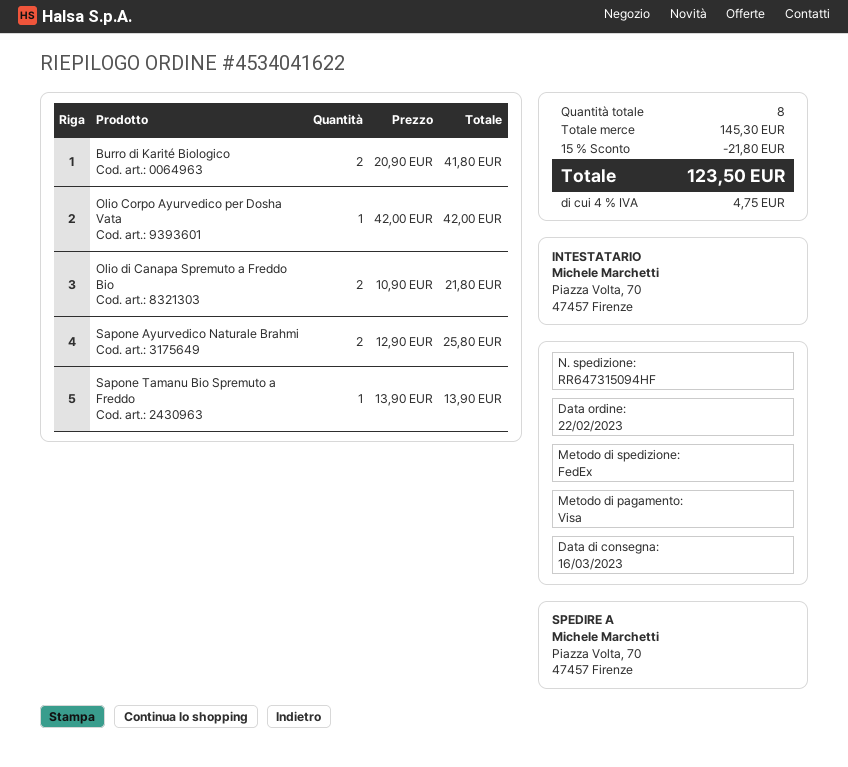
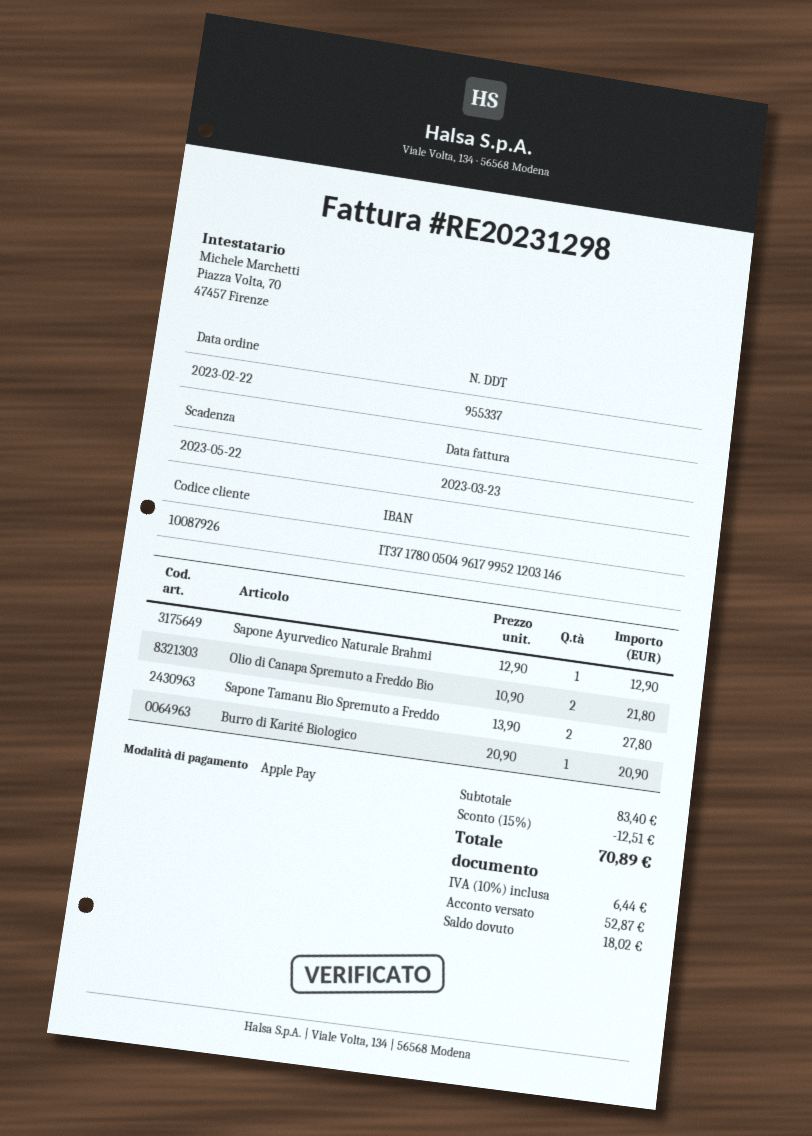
payment method: Visa -> Apple Pay
Burro di Karité Biologico: 2 x 20.90 = 41.80 -> 1 x 20.90 = 20.90
Olio Corpo Ayurvedico per Dosha Vata: 1 x 42.00 = 42.00 -> none
Sapone Ayurvedico Naturale Brahmi: 2 x 12.90 = 25.80 -> 1 x 12.90 = 12.90
Sapone Tamanu Bio Spremuto a Freddo: 1 x 13.90 = 13.90 -> 2 x 13.90 = 27.80
subtotal: 145.30 -> 83.40
discount: 15% = 21.80 -> 15% = 12.51
tax: 4% = 4.75 -> 10% = 6.44
total: 123.50 -> 70.89

